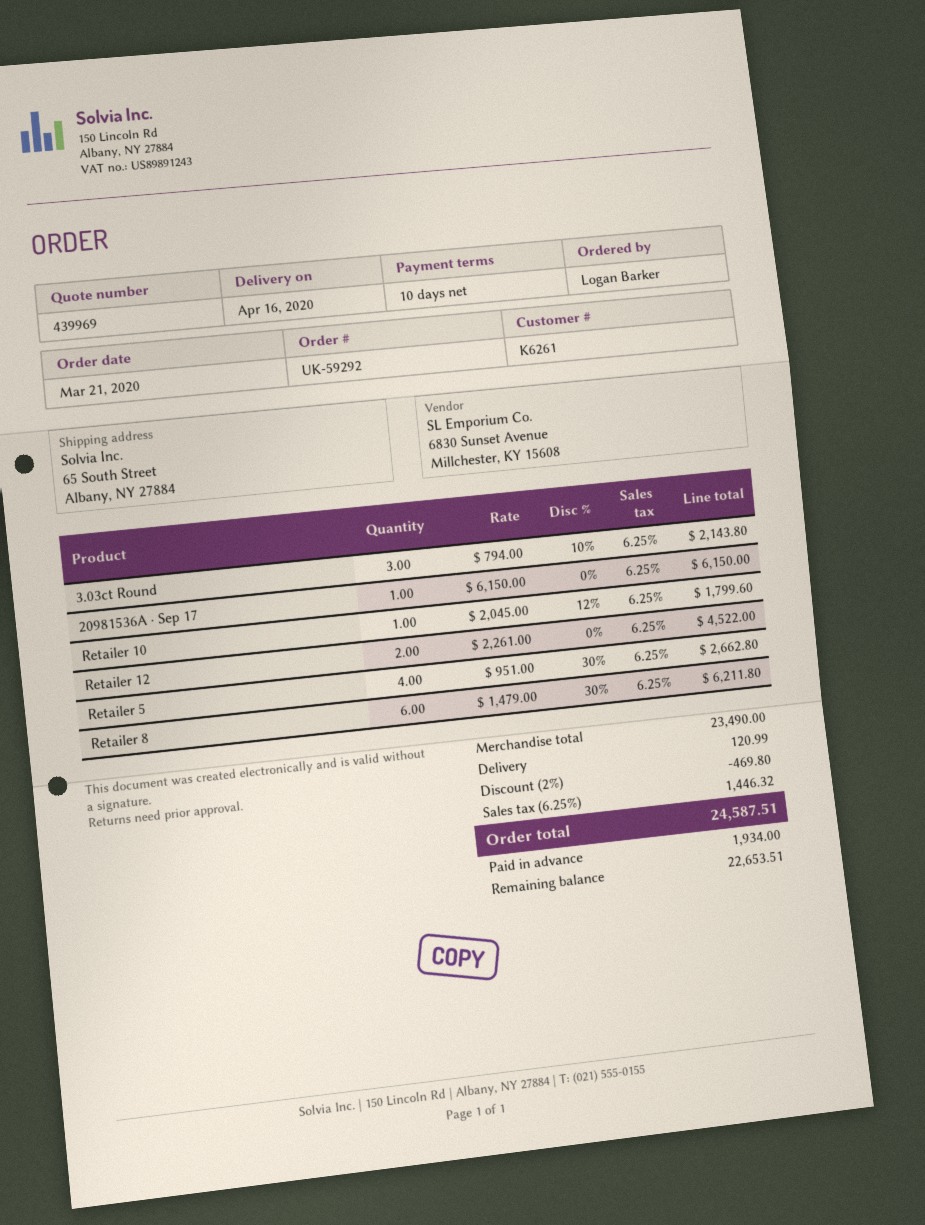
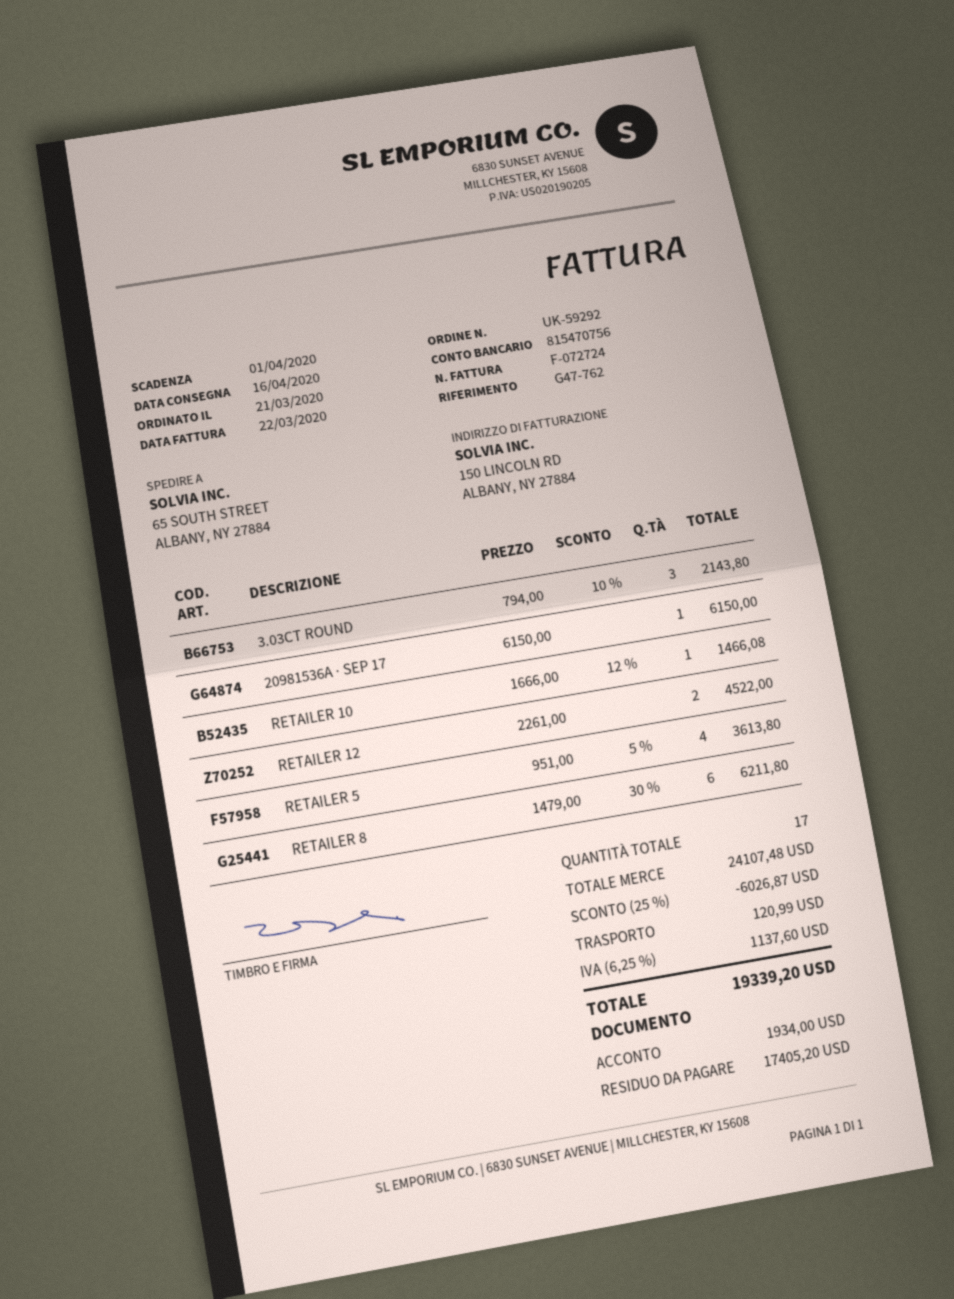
Retailer 10: 1 x 2045.00 - 12% = 1799.60 -> 1 x 1666.00 - 12% = 1466.08
Retailer 5: 4 x 951.00 - 30% = 2662.80 -> 4 x 951.00 - 5% = 3613.80
subtotal: 23490.00 -> 24107.48
discount: 2% = 469.80 -> 25% = 6026.87
tax: 6.25% = 1446.32 -> 6.25% = 1137.60
total: 24587.51 -> 19339.20
balance: 22653.51 -> 17405.20

